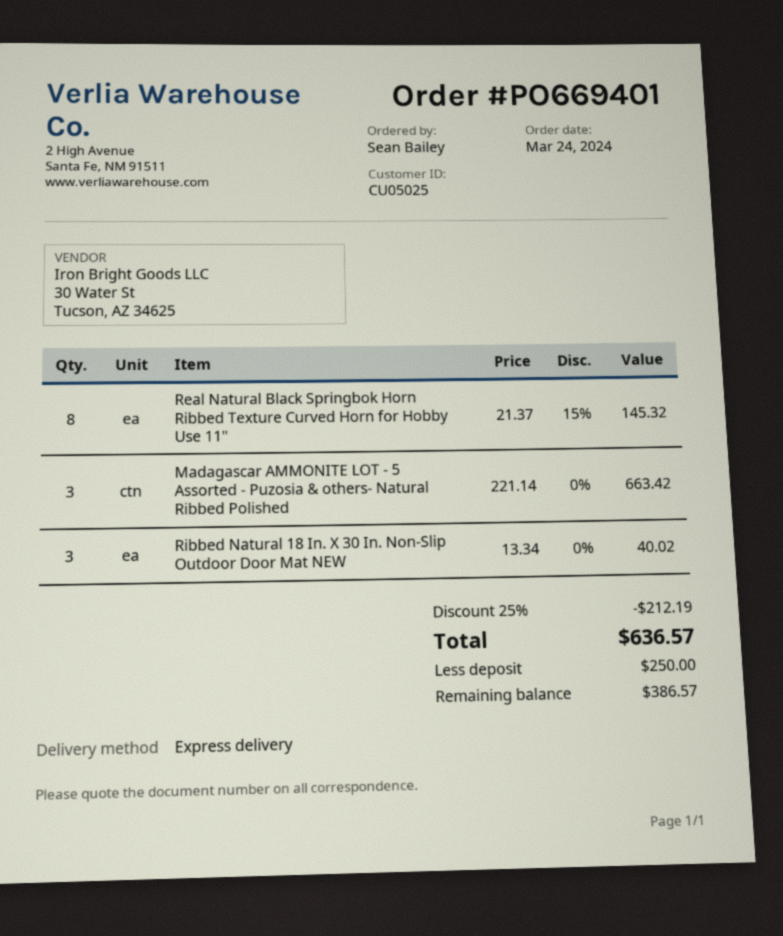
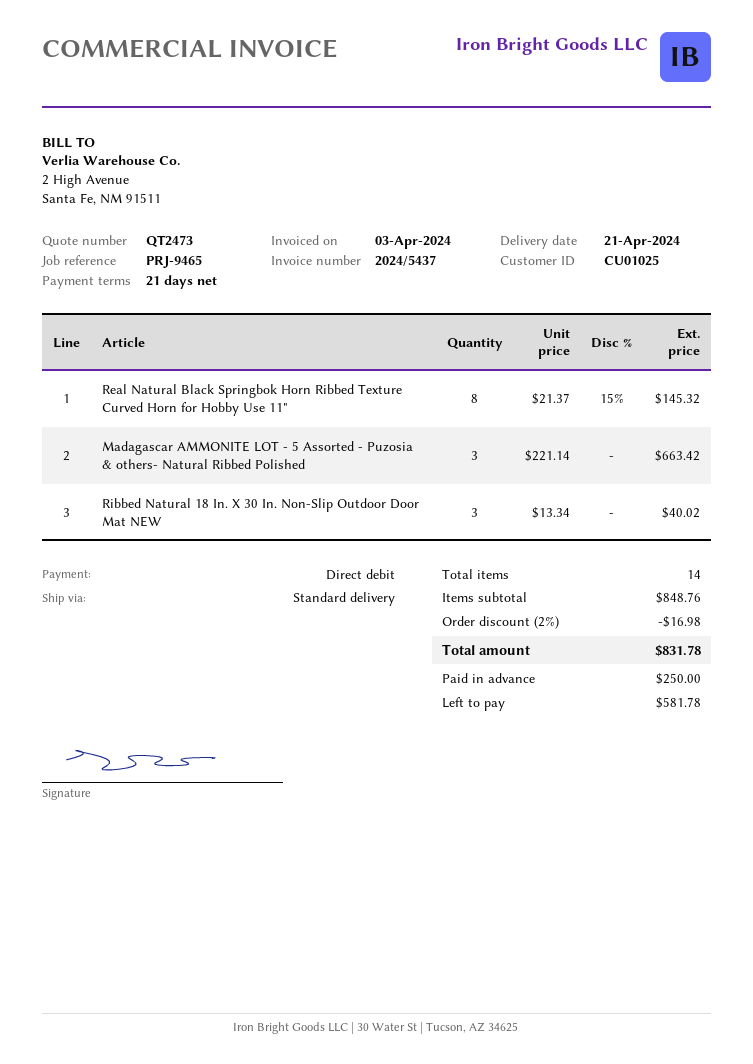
customer number: CU05025 -> CU01025
shipping method: express -> standard
discount: 25% = 212.19 -> 2% = 16.98
total: 636.57 -> 831.78
balance: 386.57 -> 581.78

